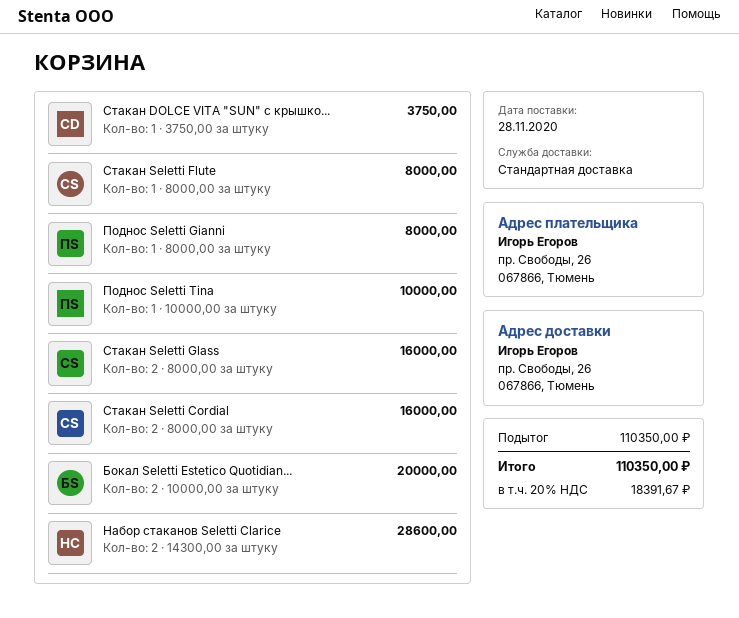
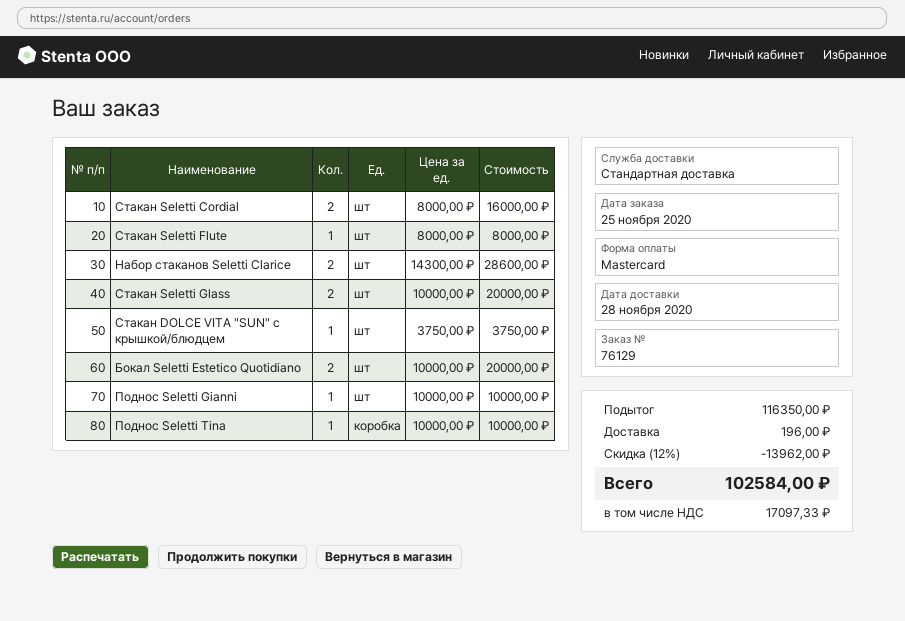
Поднос Seletti Gianni: 1 x 8000.00 = 8000.00 -> 1 x 10000.00 = 10000.00
Стакан Seletti Glass: 2 x 8000.00 = 16000.00 -> 2 x 10000.00 = 20000.00
subtotal: 110350.00 -> 116350.00
discount: none -> 12% = 13962.00
shipping: none -> 196.00
tax: 18391.67 -> 17097.33
total: 110350.00 -> 102584.00

